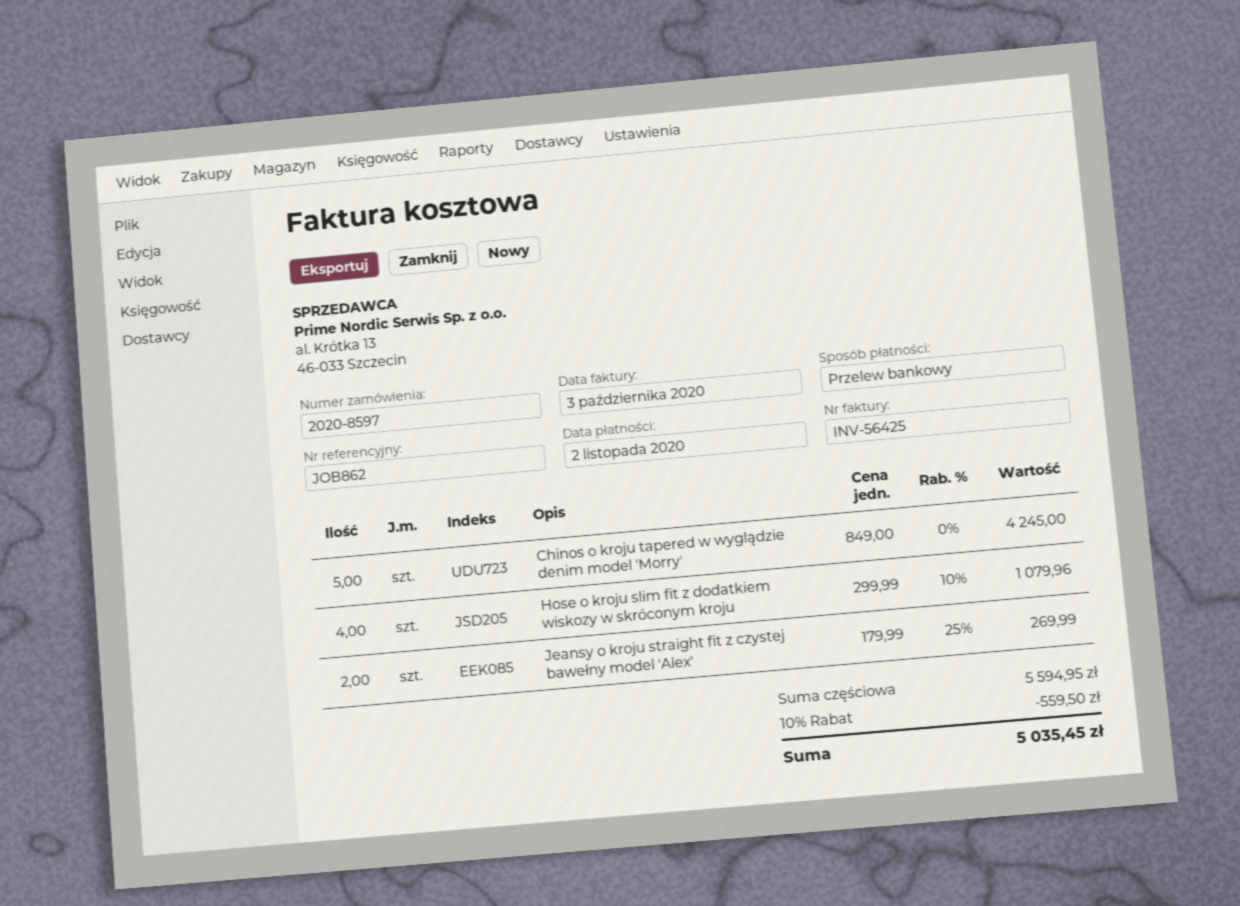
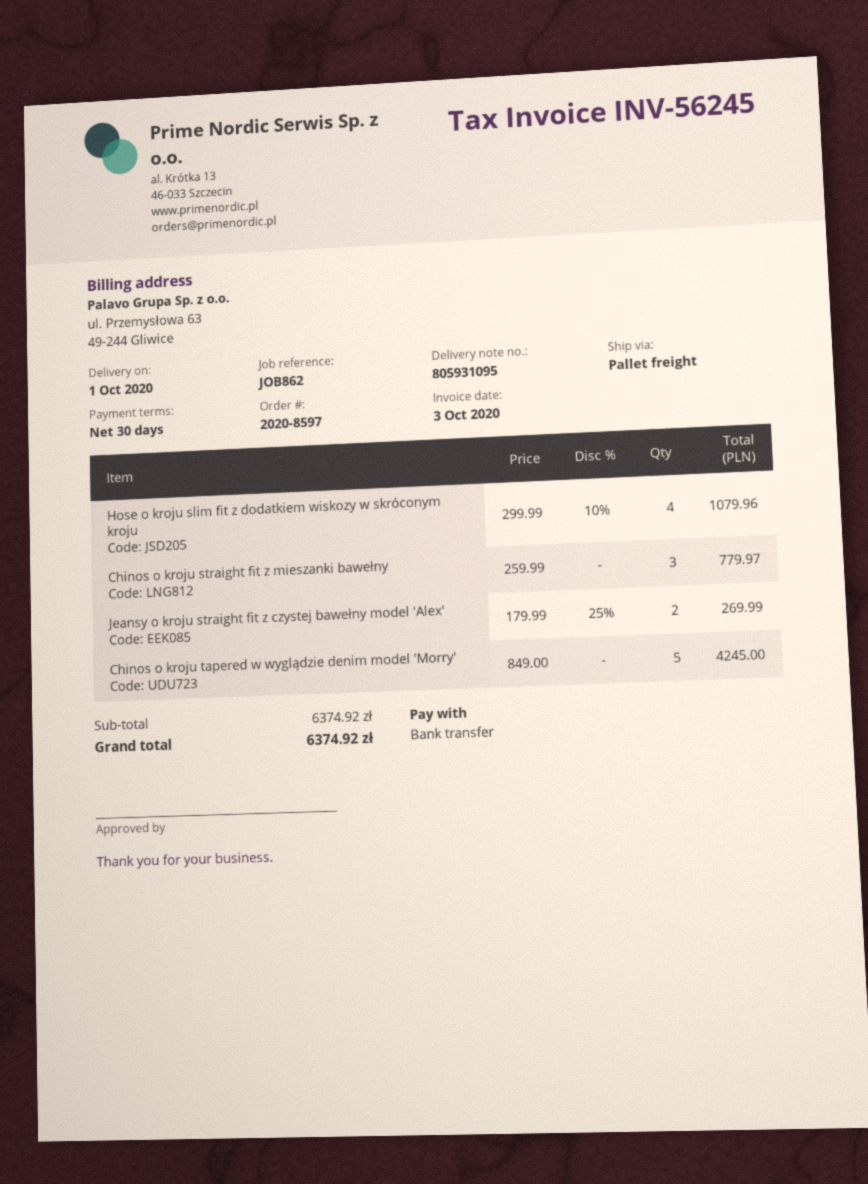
invoice number: INV-56425 -> INV-56245
Chinos o kroju straight fit z mieszanki bawełny: none -> 3 x 259.99 = 779.97
subtotal: 5594.95 -> 6374.92
discount: 10% = 559.50 -> none
total: 5035.45 -> 6374.92

